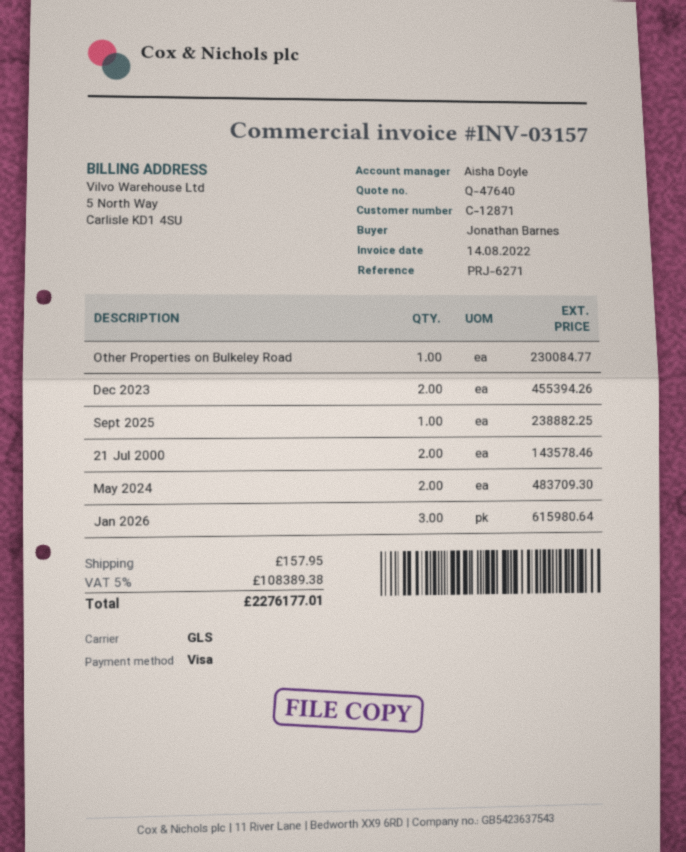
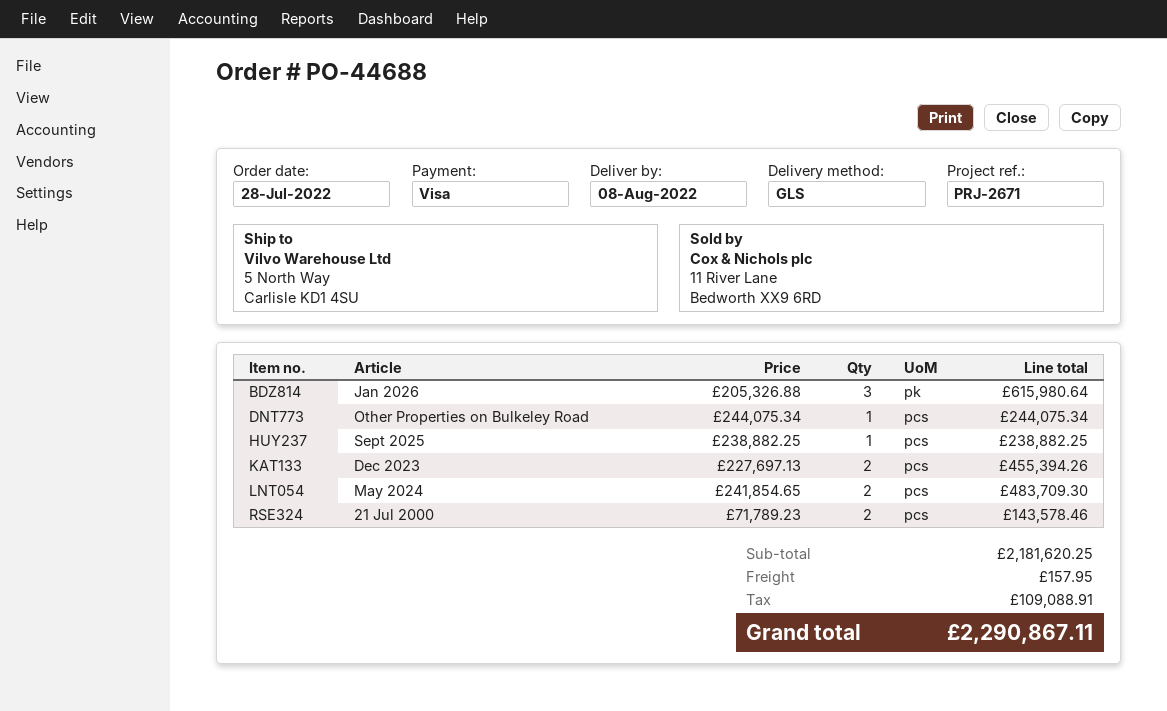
reference: PRJ-6271 -> PRJ-2671
Other Properties on Bulkeley Road: 1 for 230084.77 -> 1 for 244075.34
tax: 108389.38 -> 109088.91
total: 2276177.01 -> 2290867.11

